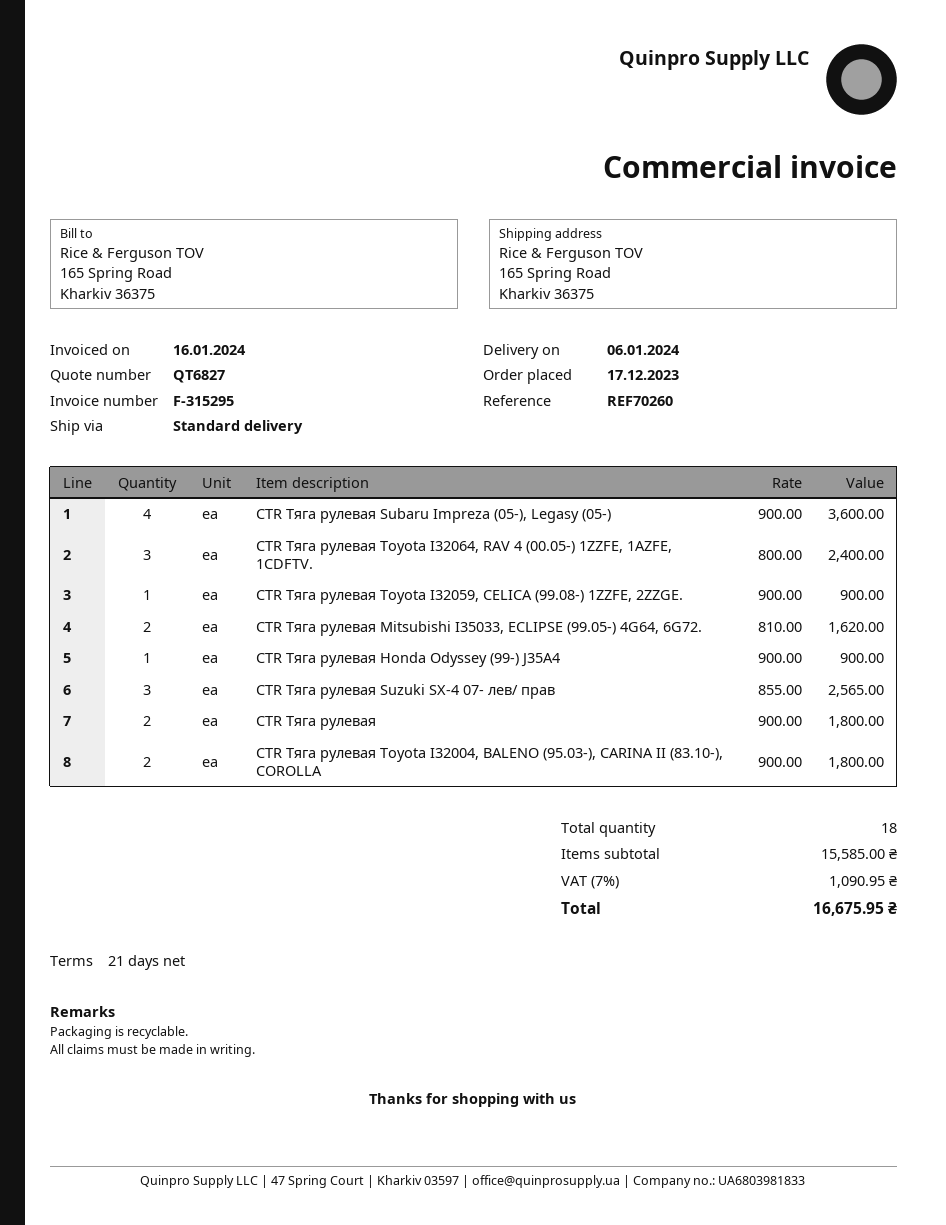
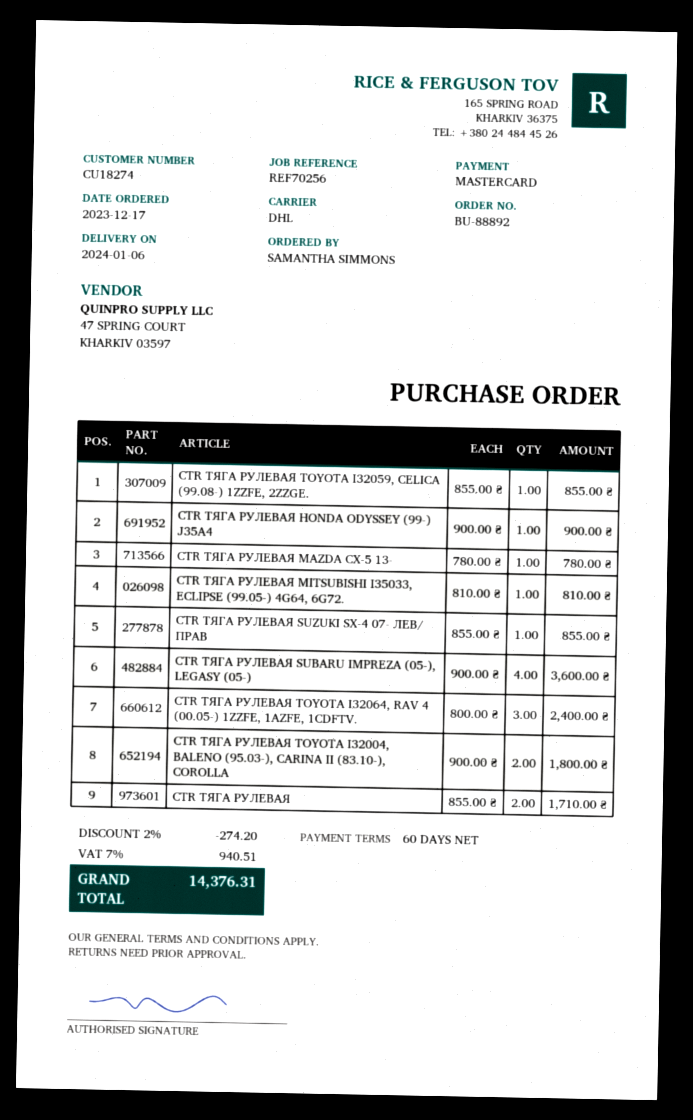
payment terms: 21 days -> 60 days
reference: REF70260 -> REF70256
shipping method: standard -> DHL
CTR Тяга рулевая Toyota I32059, CELICA (99.08-) 1ZZFE, 2ZZGE.: 1 x 900.00 = 900.00 -> 1 x 855.00 = 855.00
CTR Тяга рулевая Mitsubishi I35033, ECLIPSE (99.05-) 4G64, 6G72.: 2 x 810.00 = 1620.00 -> 1 x 810.00 = 810.00
CTR Тяга рулевая Suzuki SX-4 07- лев/ прав: 3 x 855.00 = 2565.00 -> 1 x 855.00 = 855.00
CTR Тяга рулевая: 2 x 900.00 = 1800.00 -> 2 x 855.00 = 1710.00
CTR ТЯГА РУЛЕВАЯ MAZDA CX-5 13-: none -> 1 x 780.00 = 780.00
discount: none -> 2% = 274.20
tax: 7% = 1090.95 -> 7% = 940.51
total: 16675.95 -> 14376.31

